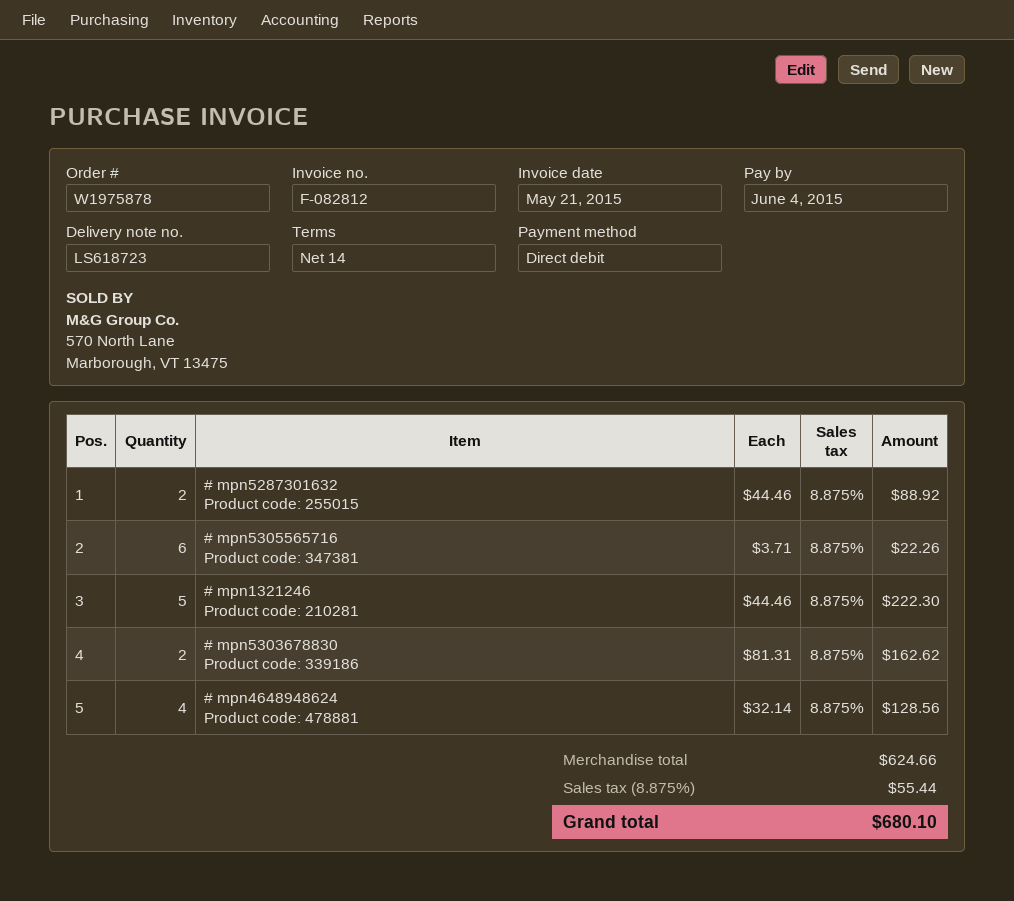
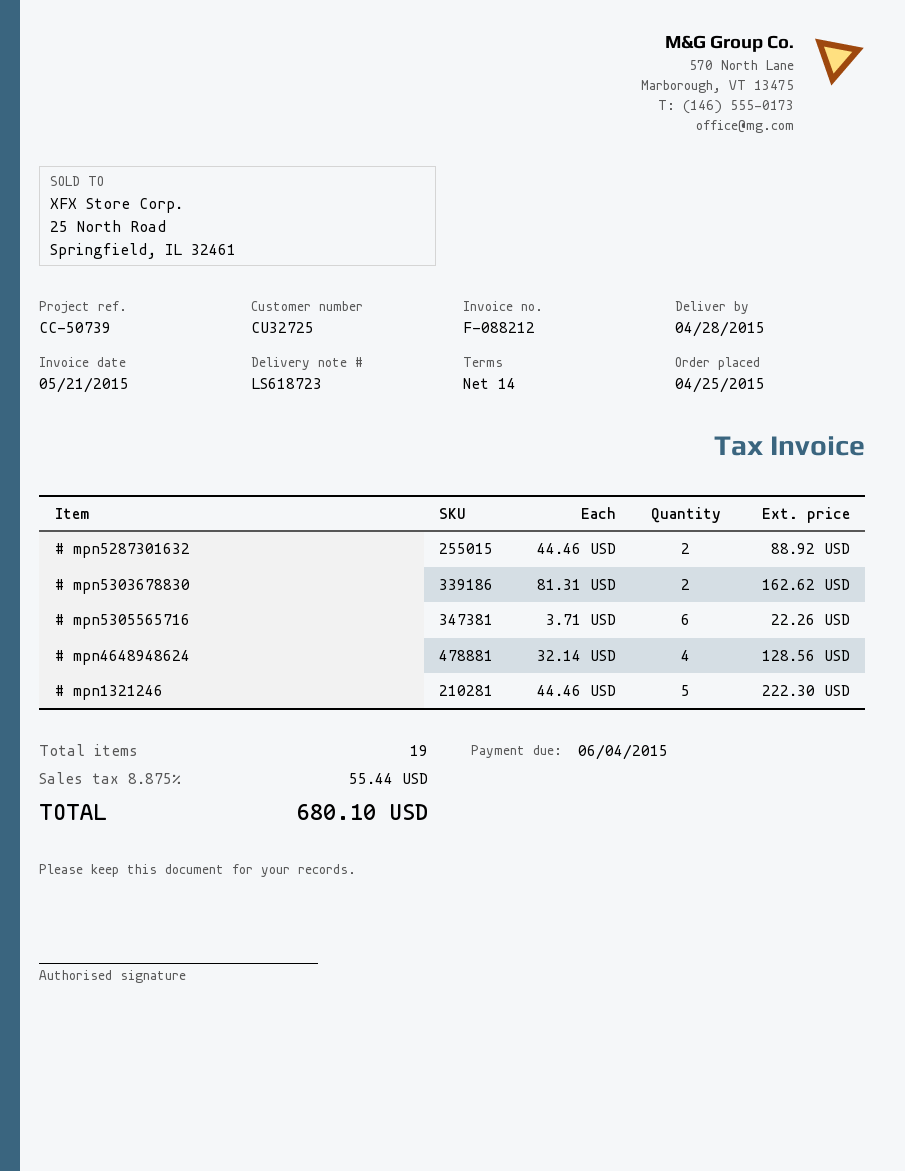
invoice number: F-082812 -> F-088212

